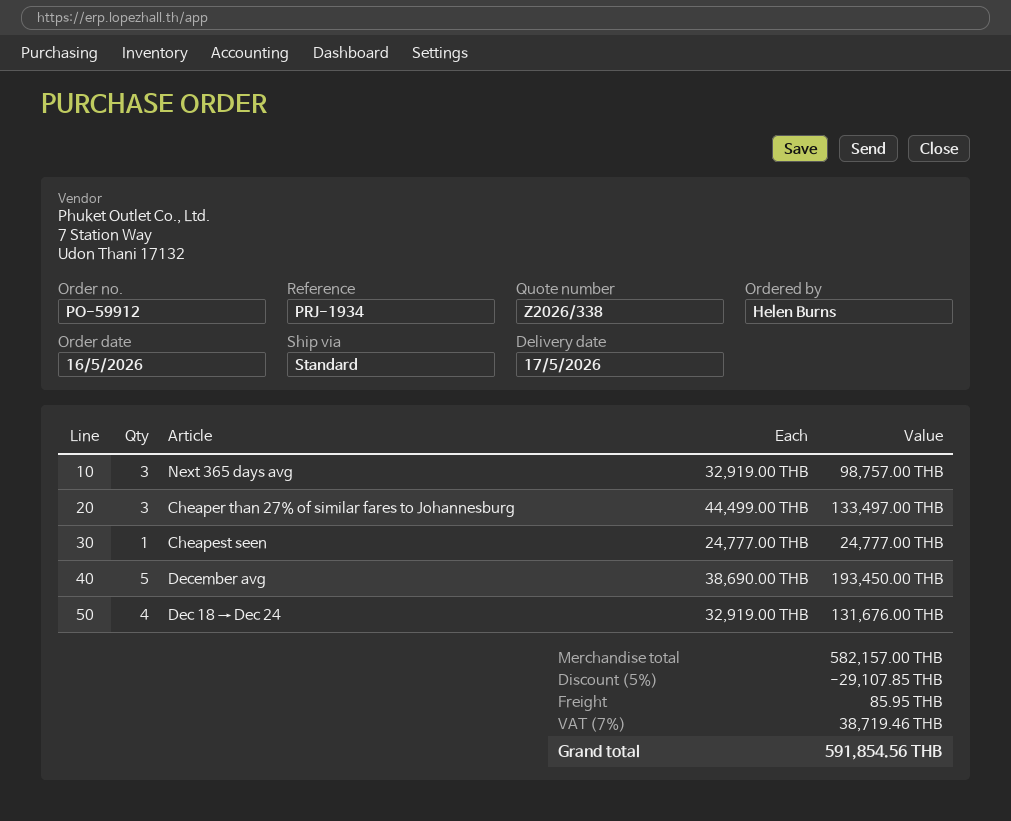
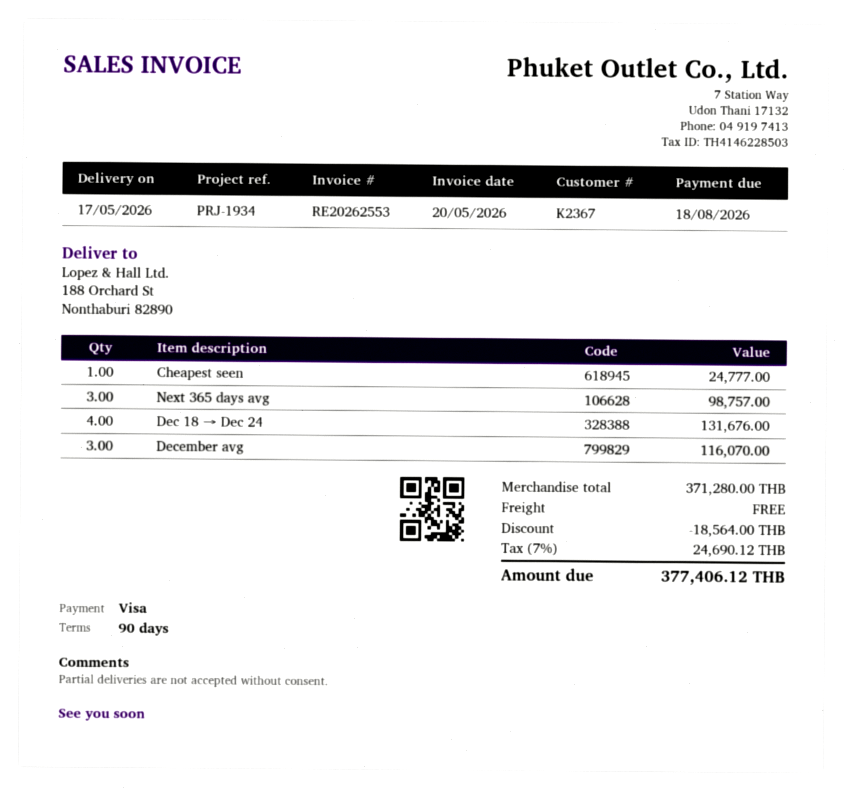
Cheaper than 27% of similar fares to Johannesburg: 3 for 133497.00 -> none
December avg: 5 for 193450.00 -> 3 for 116070.00
subtotal: 582157.00 -> 371280.00
discount: 29107.85 -> 18564.00
shipping: 85.95 -> 0.00
tax: 7% = 38719.46 -> 7% = 24690.12
total: 591854.56 -> 377406.12

